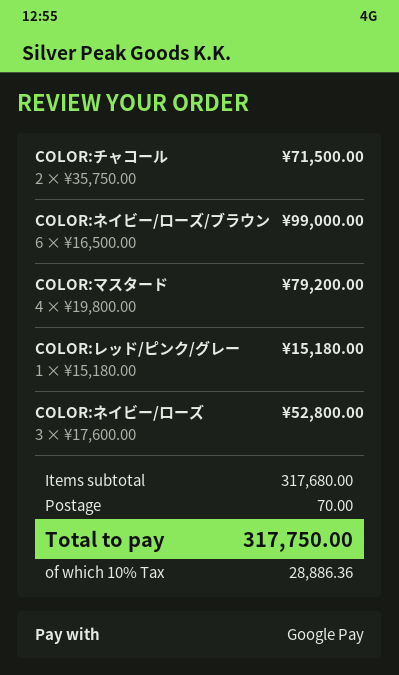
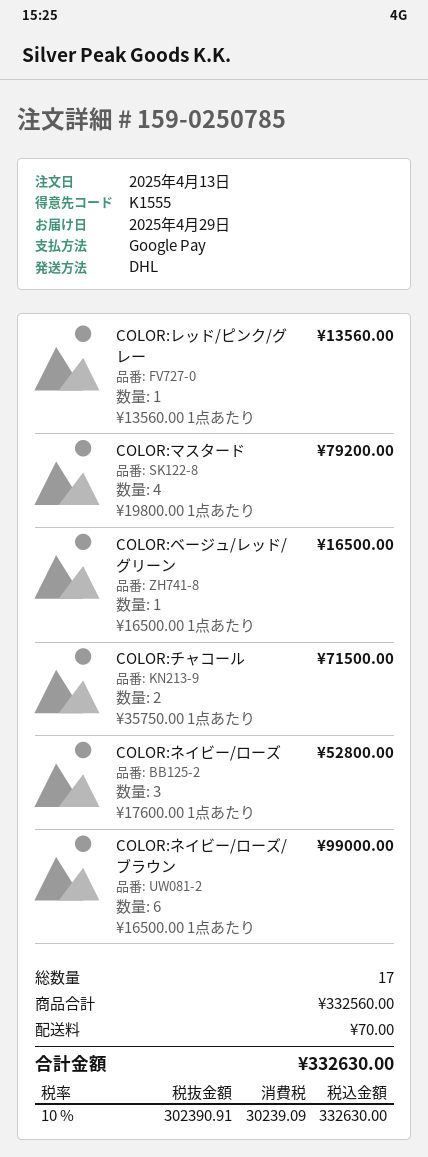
COLOR:レッド/ピンク/グレー: 1 x 15180.00 = 15180.00 -> 1 x 13560.00 = 13560.00
COLOR:ベージュ/レッド/グリーン: none -> 1 x 16500.00 = 16500.00
subtotal: 317680.00 -> 332560.00
tax: 10% = 28886.36 -> 10% = 30239.09
total: 317750.00 -> 332630.00

